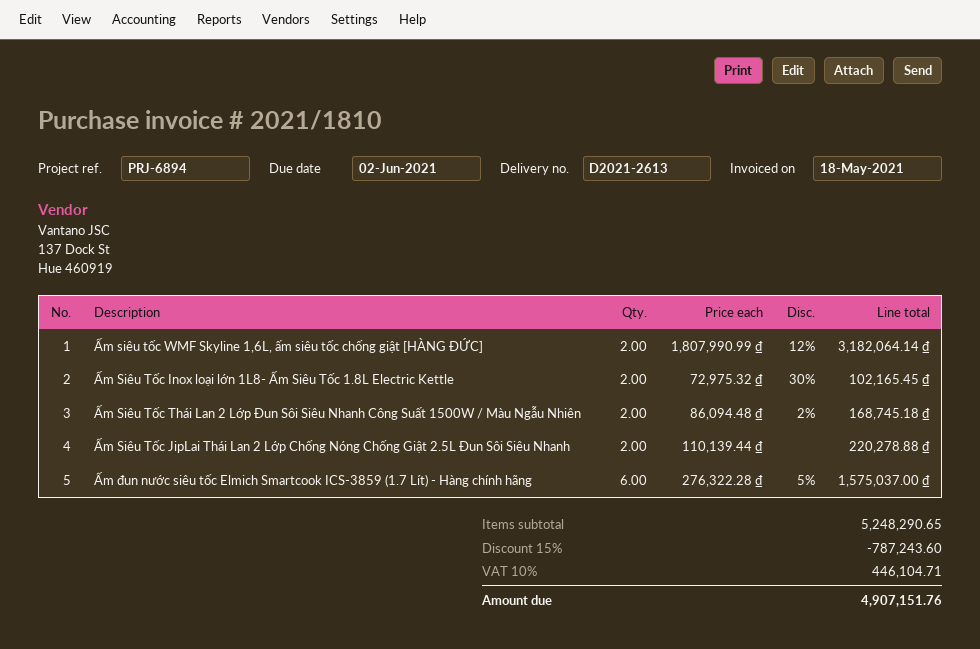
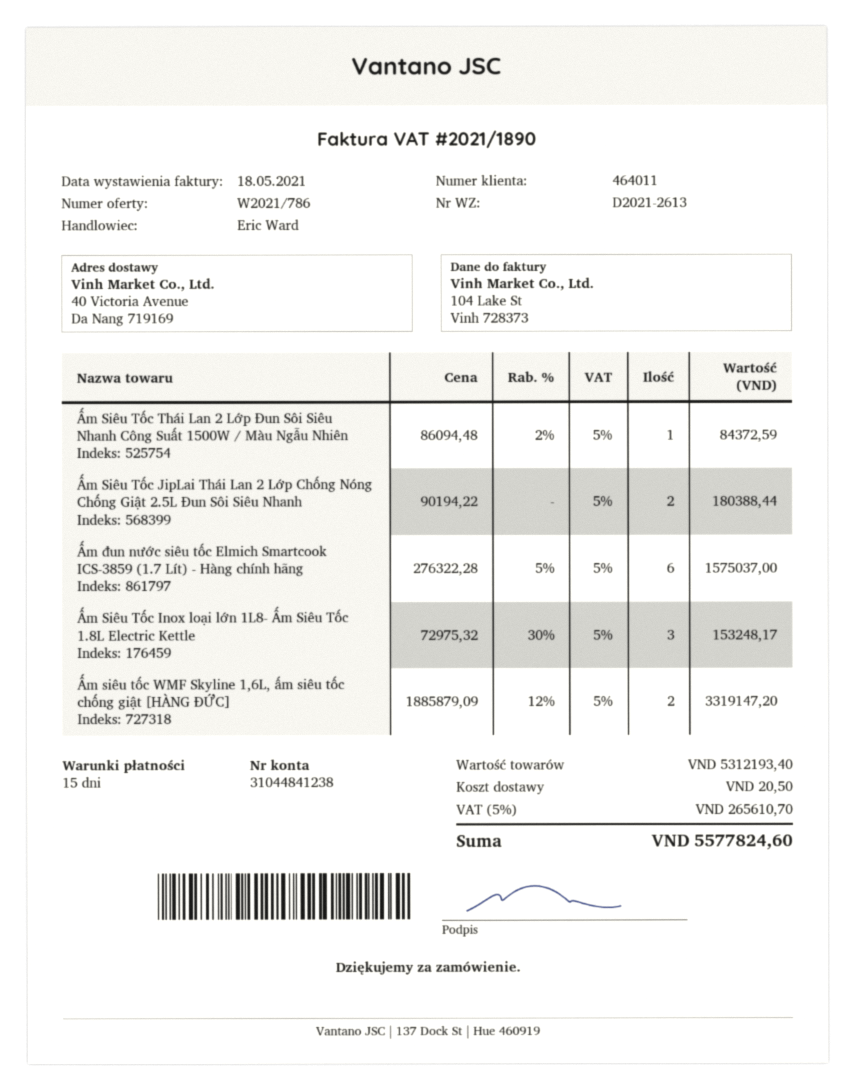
invoice number: 2021/1810 -> 2021/1890
Ấm siêu tốc WMF Skyline 1,6L, ấm siêu tốc chống giật [HÀNG ĐỨC]: 2 x 1807990.99 - 12% = 3182064.14 -> 2 x 1885879.09 - 12% = 3319147.20
Ấm Siêu Tốc Inox loại lớn 1L8- Ấm Siêu Tốc 1.8L Electric Kettle: 2 x 72975.32 - 30% = 102165.45 -> 3 x 72975.32 - 30% = 153248.17
Ấm Siêu Tốc Thái Lan 2 Lớp Đun Sôi Siêu Nhanh Công Suất 1500W / Màu Ngẫu Nhiên: 2 x 86094.48 - 2% = 168745.18 -> 1 x 86094.48 - 2% = 84372.59
Ấm Siêu Tốc JipLai Thái Lan 2 Lớp Chống Nóng Chống Giật 2.5L Đun Sôi Siêu Nhanh: 2 x 110139.44 = 220278.88 -> 2 x 90194.22 = 180388.44
subtotal: 5248290.65 -> 5312193.40
discount: 15% = 787243.60 -> none
shipping: none -> 20.50
tax: 10% = 446104.71 -> 5% = 265610.70
total: 4907151.76 -> 5577824.60

